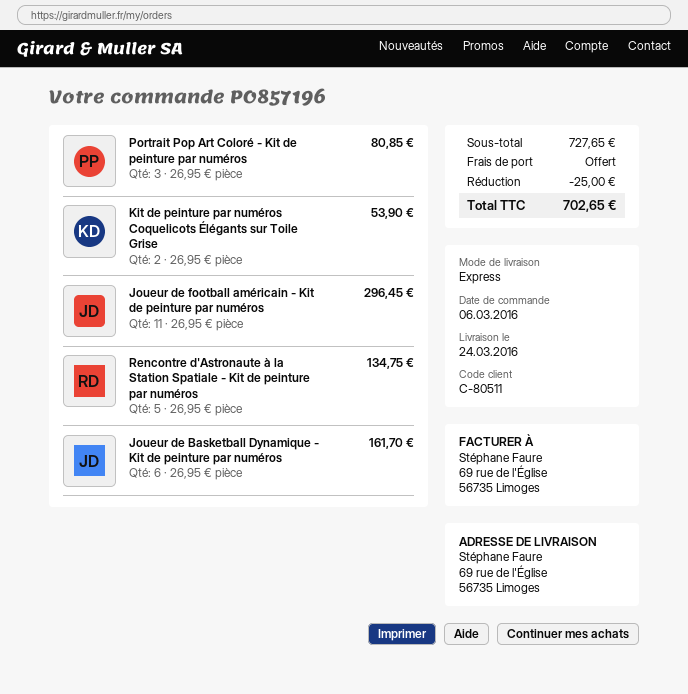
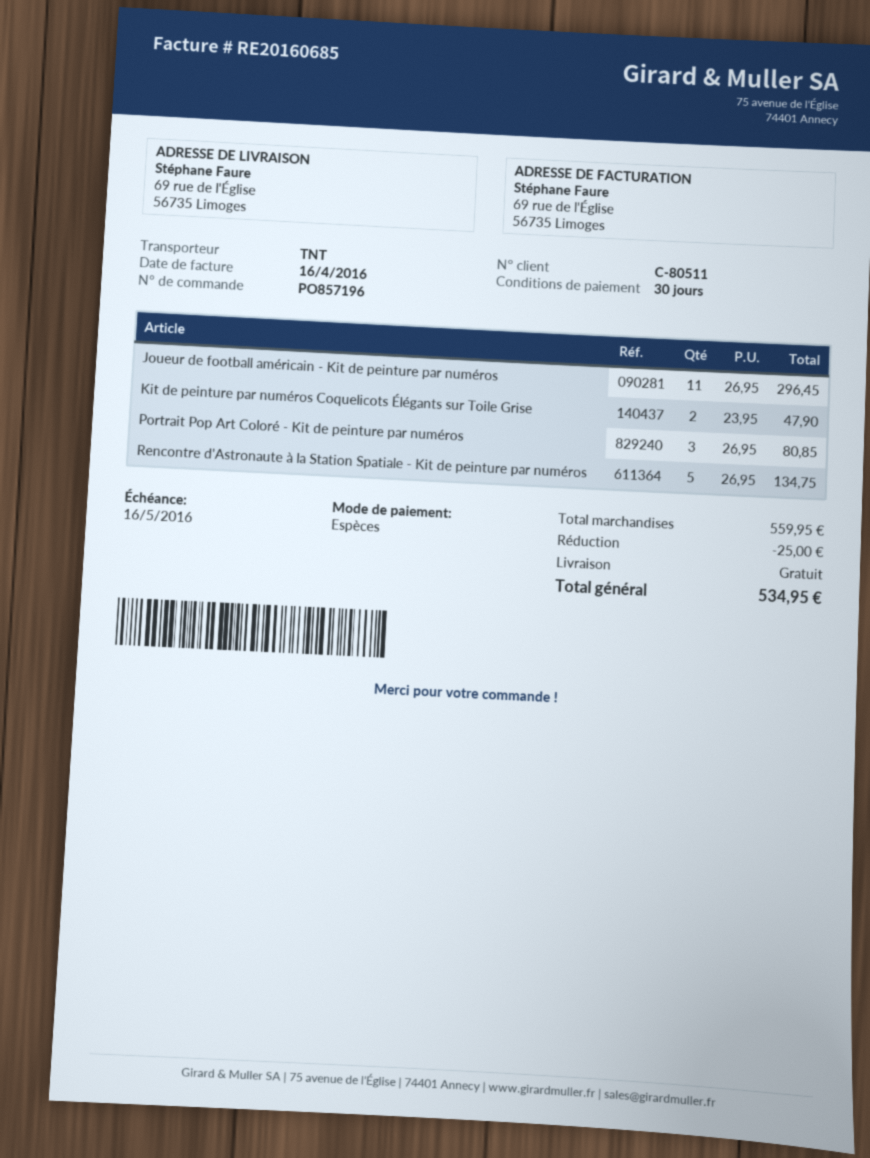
shipping method: express -> TNT
Kit de peinture par numéros Coquelicots Élégants sur Toile Grise: 2 x 26.95 = 53.90 -> 2 x 23.95 = 47.90
Joueur de Basketball Dynamique - Kit de peinture par numéros: 6 x 26.95 = 161.70 -> none
subtotal: 727.65 -> 559.95
total: 702.65 -> 534.95

